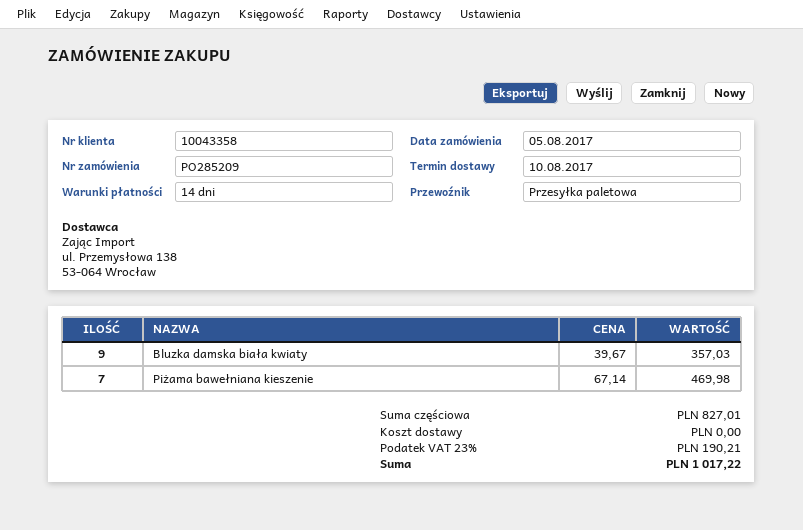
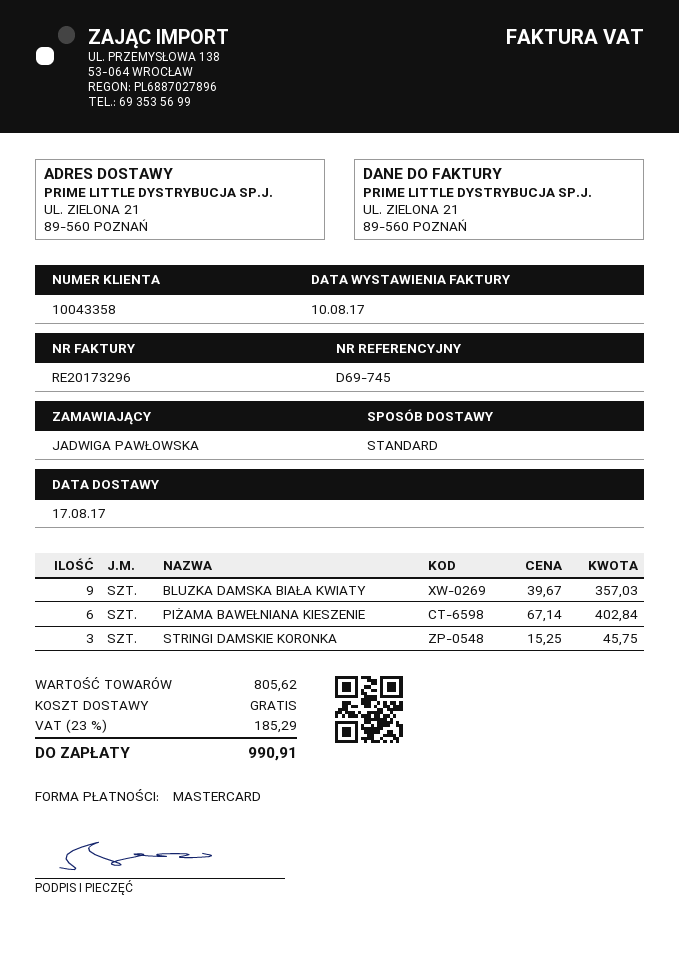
delivery date: 2017-08-10 -> 2017-08-17
shipping method: pallet freight -> standard
Piżama bawełniana kieszenie: 7 x 67.14 = 469.98 -> 6 x 67.14 = 402.84
STRINGI DAMSKIE KORONKA: none -> 3 x 15.25 = 45.75
subtotal: 827.01 -> 805.62
tax: 23% = 190.21 -> 23% = 185.29
total: 1017.22 -> 990.91

